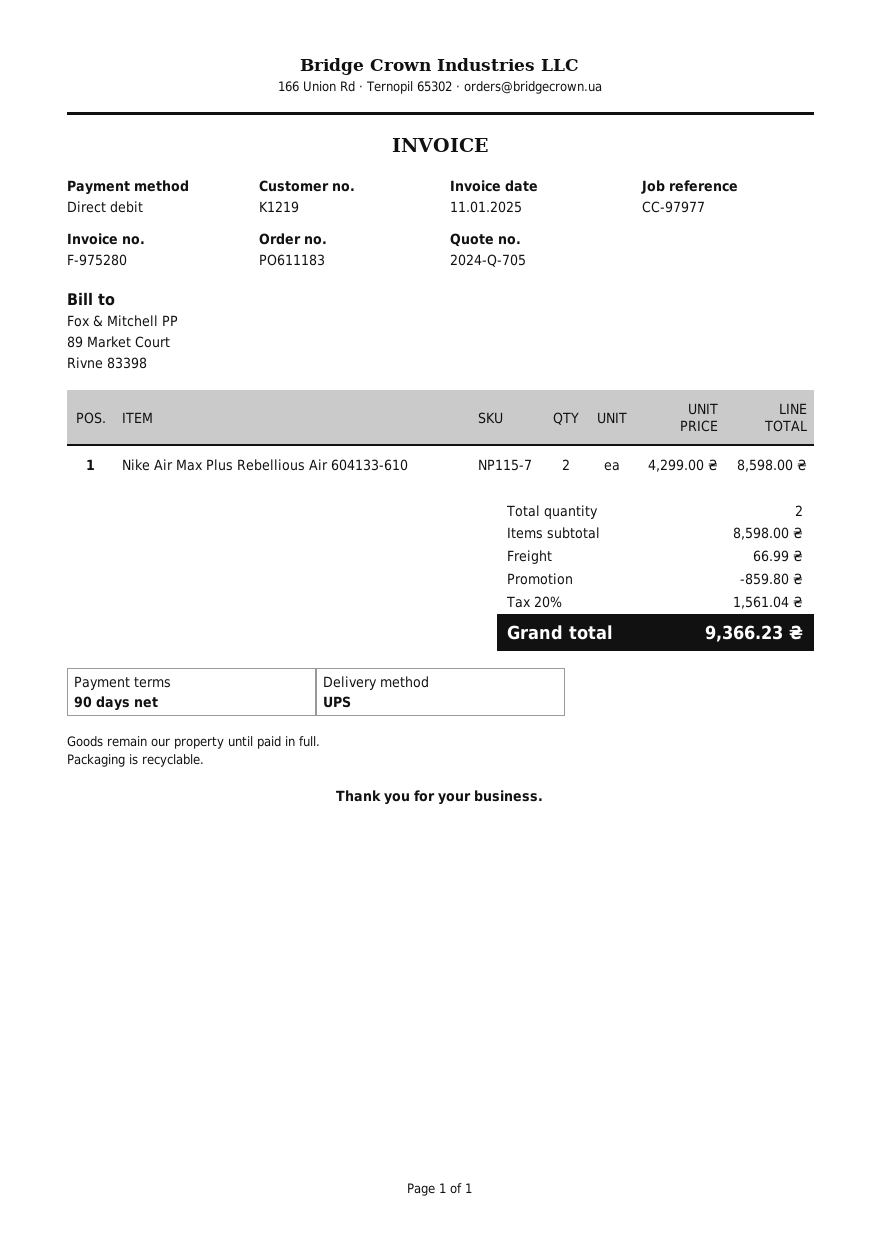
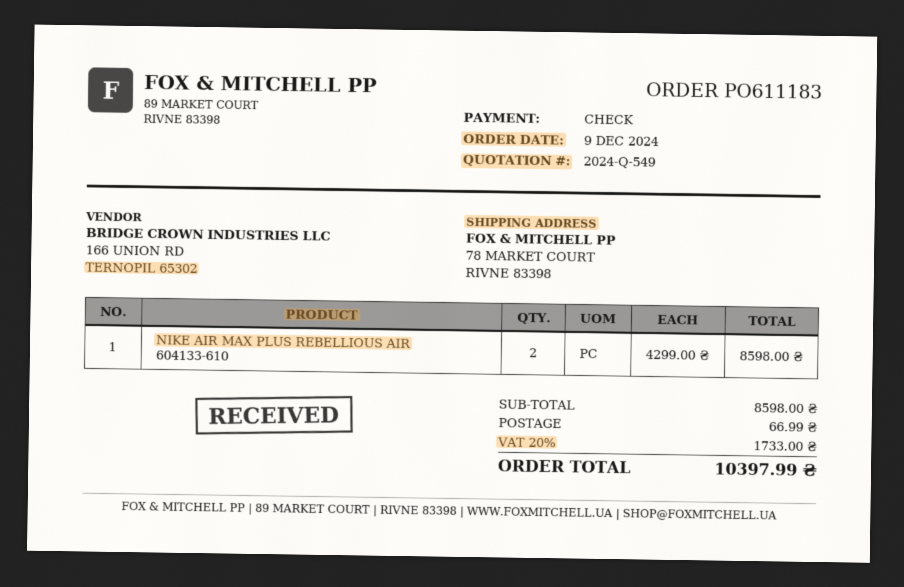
quote number: 2024-Q-705 -> 2024-Q-549
payment method: direct debit -> cheque
discount: 859.80 -> none
tax: 20% = 1561.04 -> 20% = 1733.00
total: 9366.23 -> 10397.99

